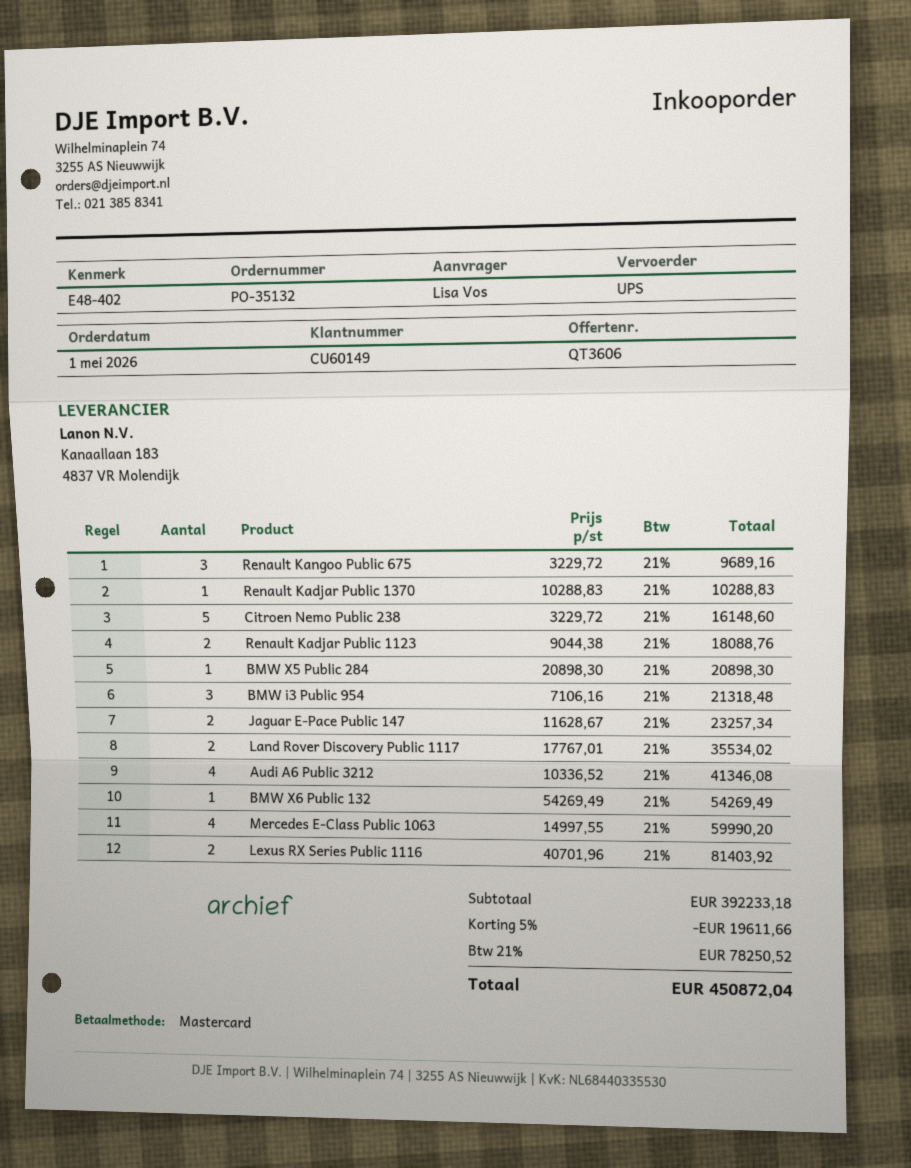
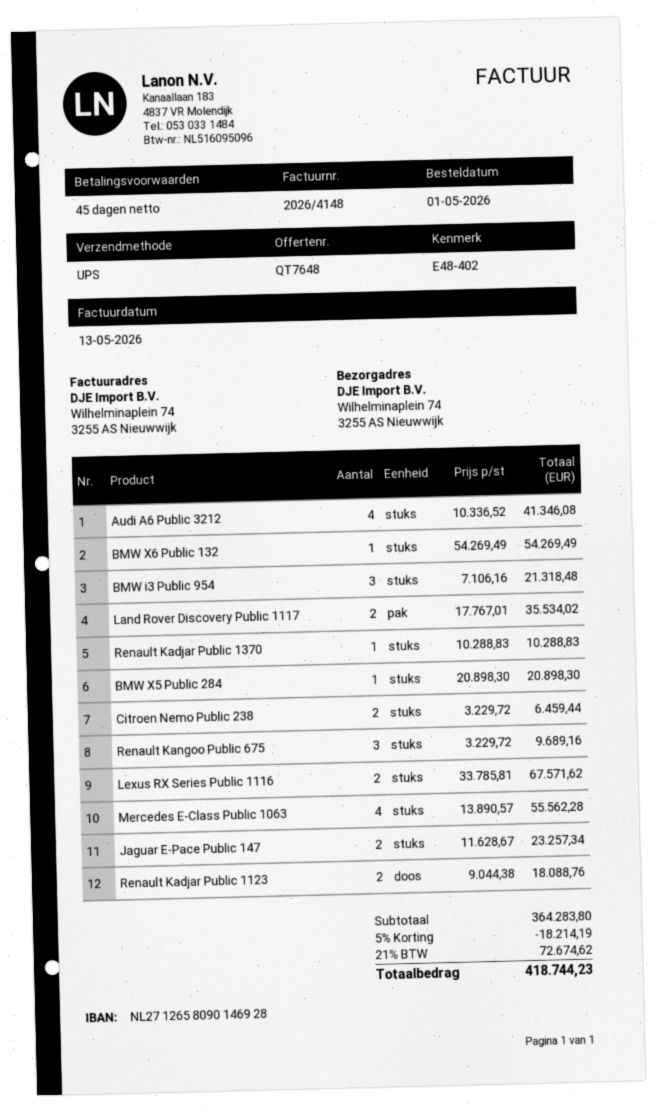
quote number: QT3606 -> QT7648
Citroen Nemo Public 238: 5 x 3229.72 = 16148.60 -> 2 x 3229.72 = 6459.44
Mercedes E-Class Public 1063: 4 x 14997.55 = 59990.20 -> 4 x 13890.57 = 55562.28
Lexus RX Series Public 1116: 2 x 40701.96 = 81403.92 -> 2 x 33785.81 = 67571.62
subtotal: 392233.18 -> 364283.80
discount: 5% = 19611.66 -> 5% = 18214.19
tax: 21% = 78250.52 -> 21% = 72674.62
total: 450872.04 -> 418744.23

